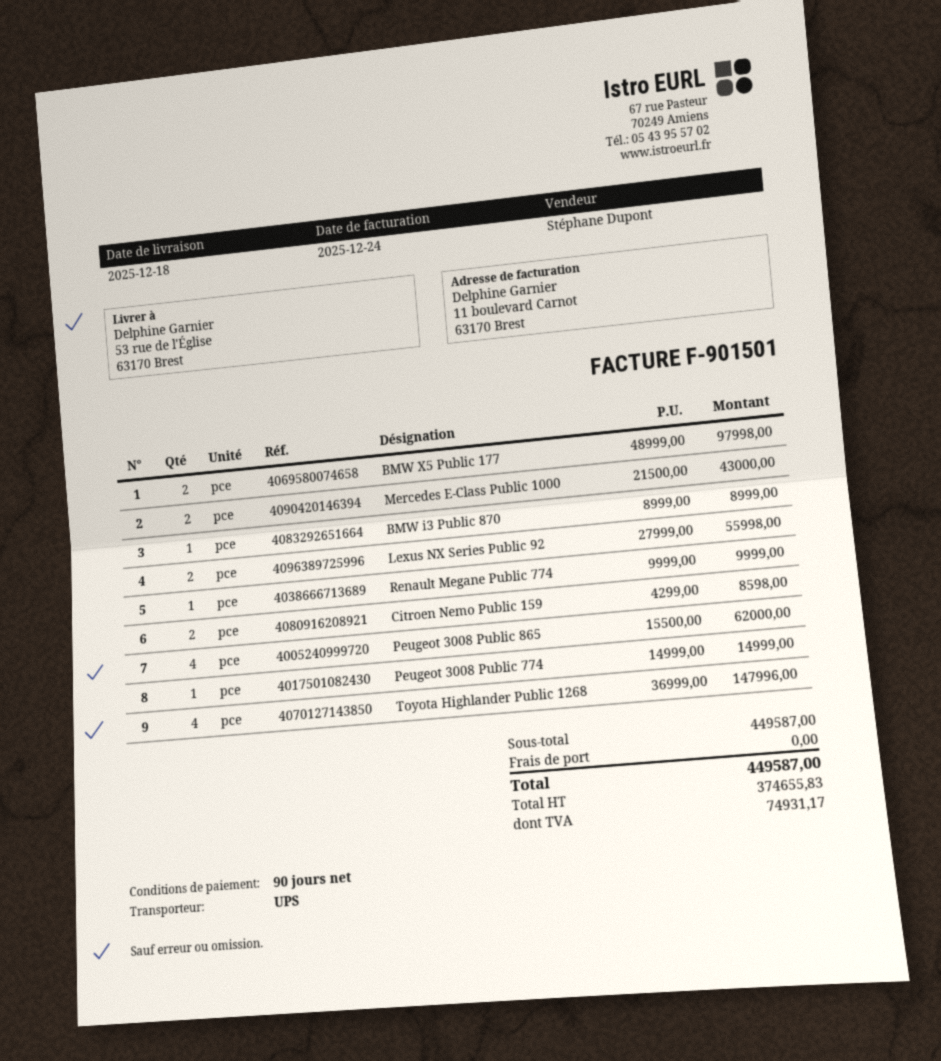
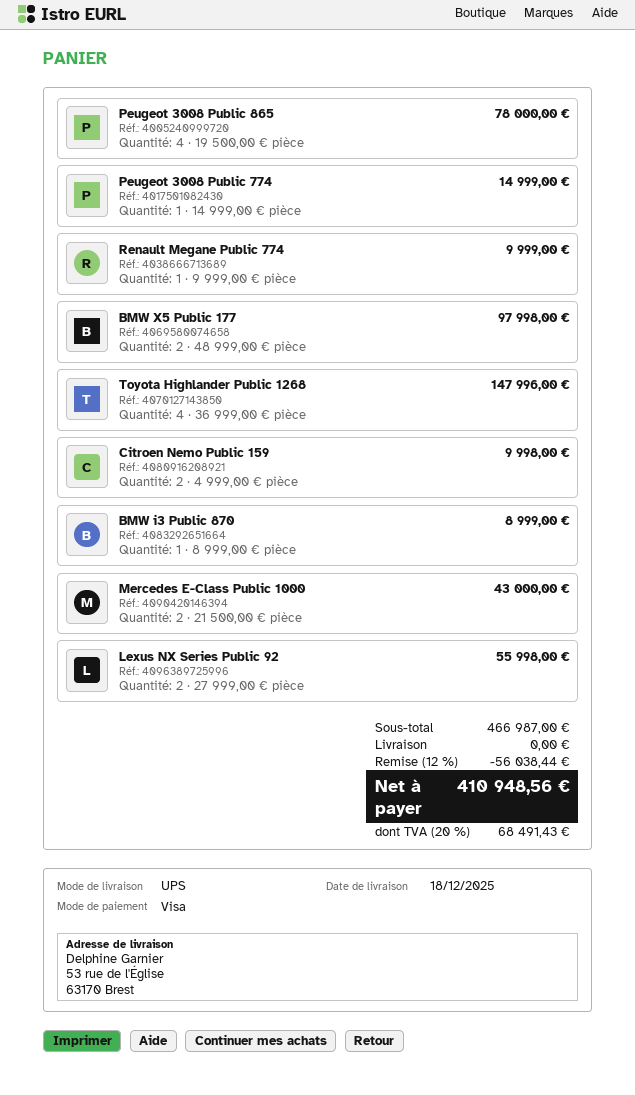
Citroen Nemo Public 159: 2 x 4299.00 = 8598.00 -> 2 x 4999.00 = 9998.00
Peugeot 3008 Public 865: 4 x 15500.00 = 62000.00 -> 4 x 19500.00 = 78000.00
subtotal: 449587.00 -> 466987.00
discount: none -> 12% = 56038.44
tax: 74931.17 -> 68491.43
total: 449587.00 -> 410948.56

